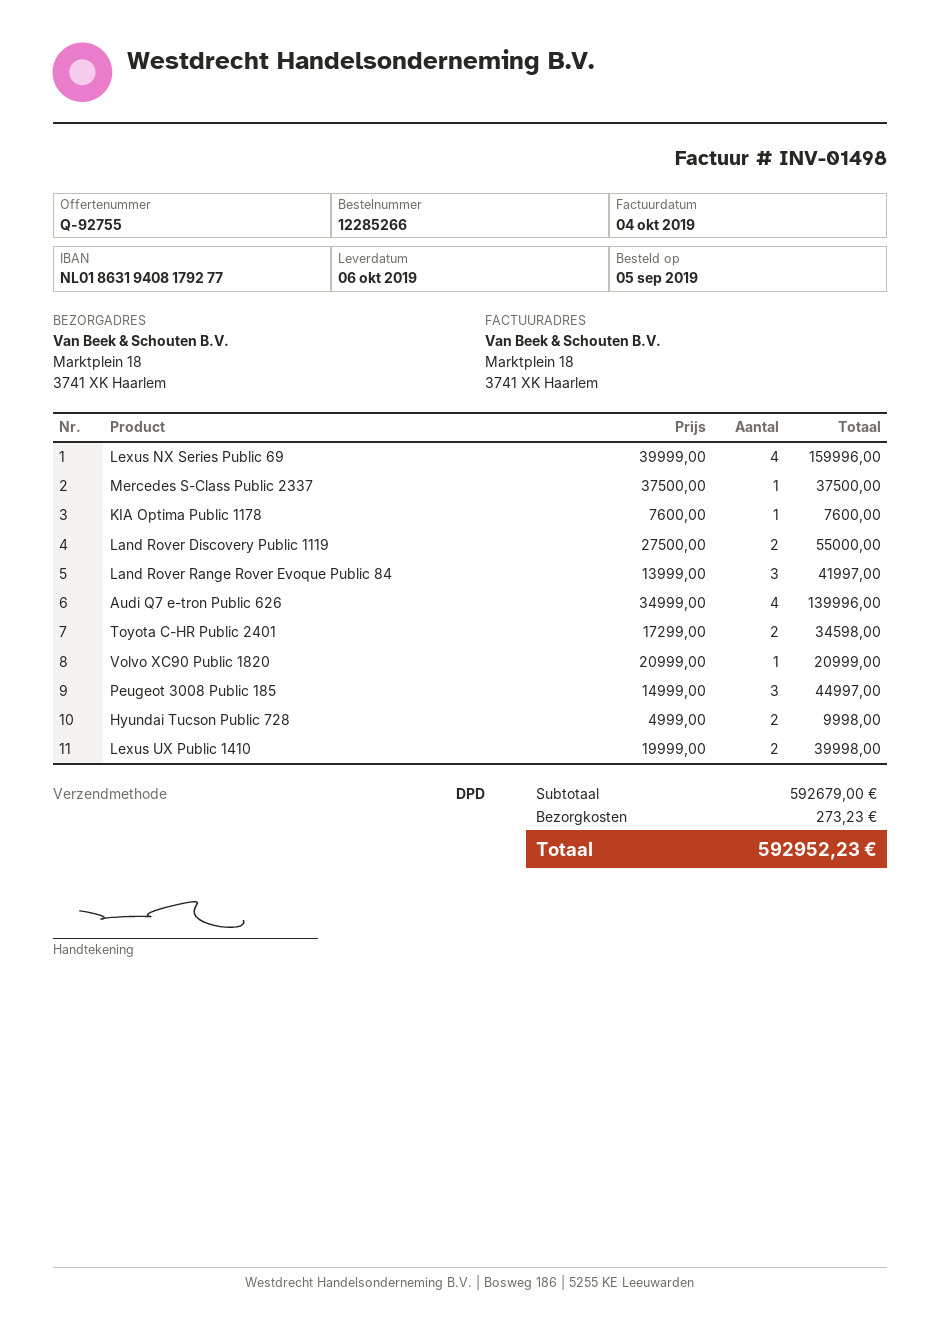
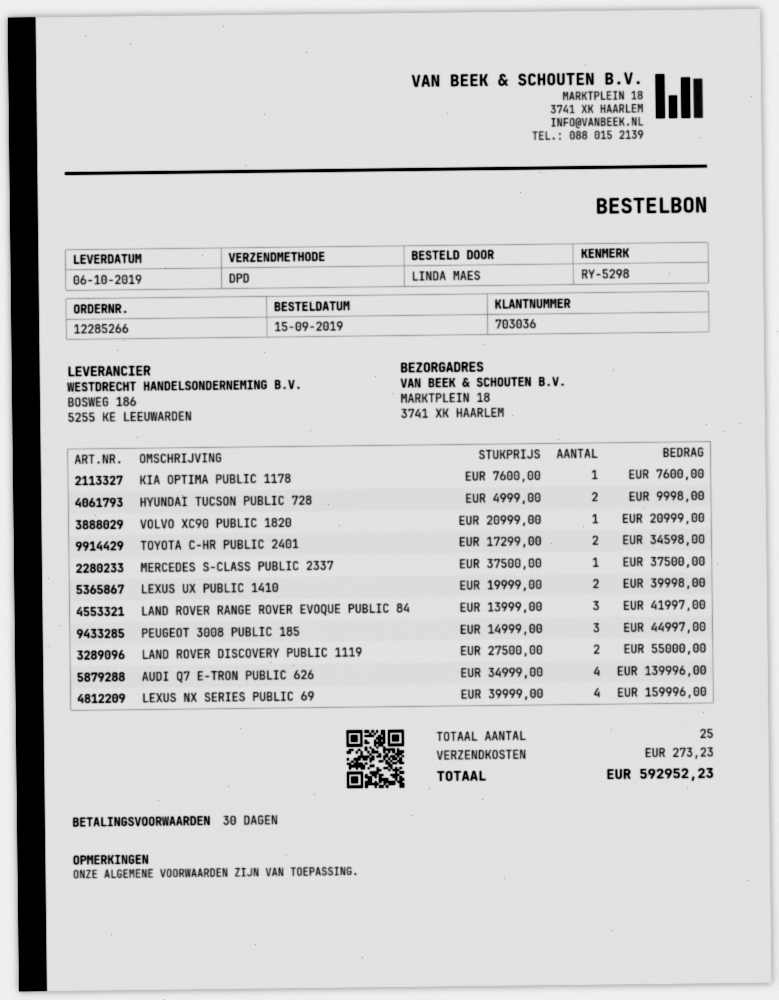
order date: 2019-09-05 -> 2019-09-15

